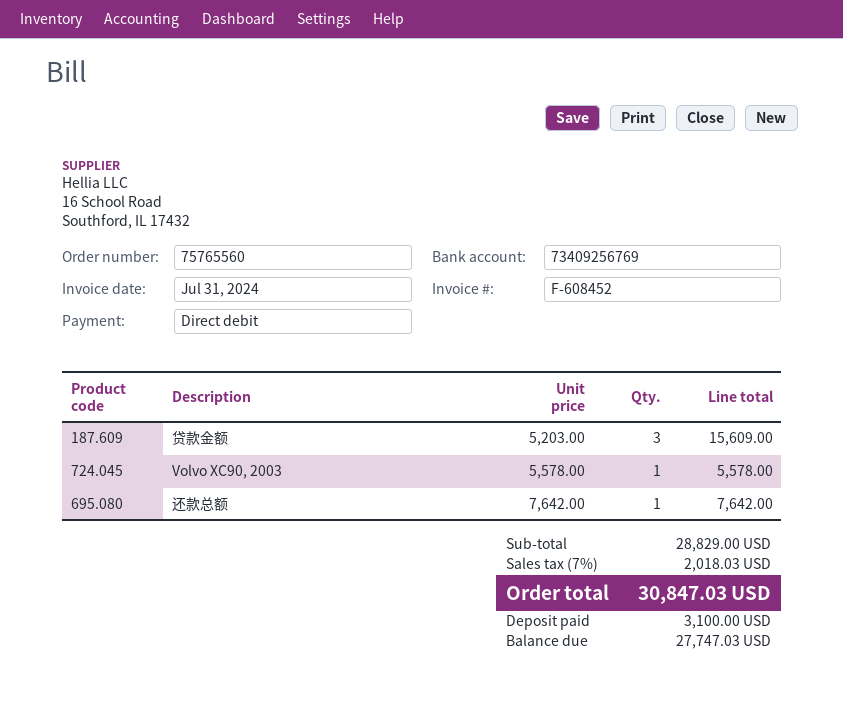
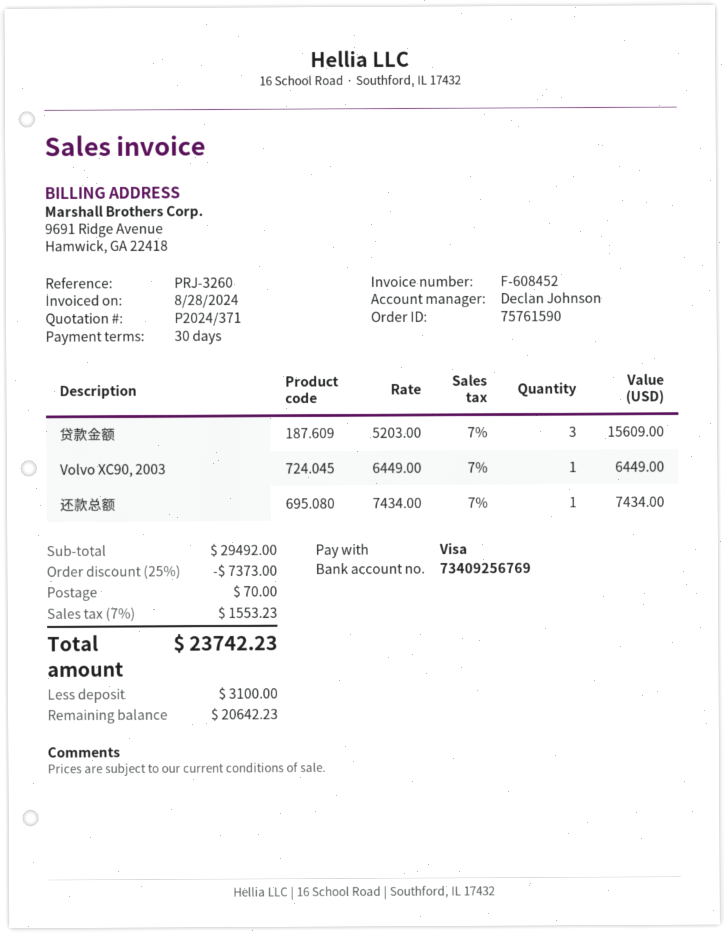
order number: 75765560 -> 75761590
invoice date: 2024-07-31 -> 2024-08-28
payment method: direct debit -> Visa
Volvo XC90, 2003: 1 x 5578.00 = 5578.00 -> 1 x 6449.00 = 6449.00
还款总额: 1 x 7642.00 = 7642.00 -> 1 x 7434.00 = 7434.00
subtotal: 28829.00 -> 29492.00
discount: none -> 25% = 7373.00
shipping: none -> 70.00
tax: 7% = 2018.03 -> 7% = 1553.23
total: 30847.03 -> 23742.23
balance: 27747.03 -> 20642.23

